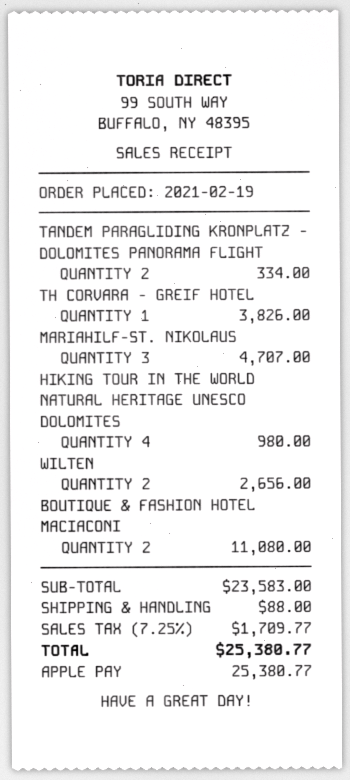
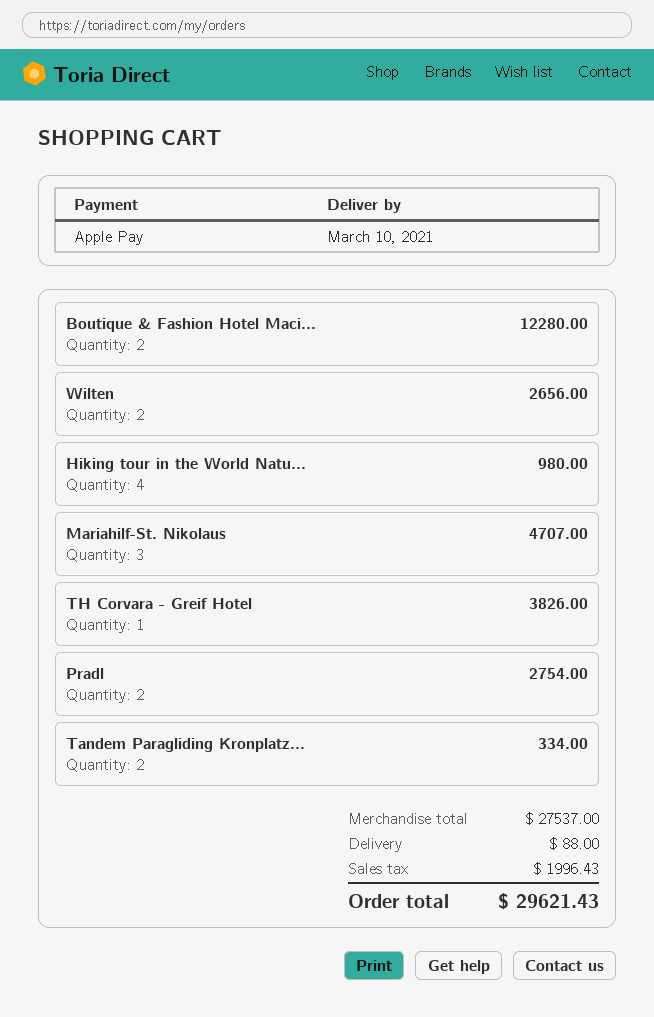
BOUTIQUE & FASHION HOTEL MACIACONI: 2 for 11080.00 -> 2 for 12280.00
Pradl: none -> 2 for 2754.00
subtotal: 23583.00 -> 27537.00
tax: 1709.77 -> 1996.43
total: 25380.77 -> 29621.43

